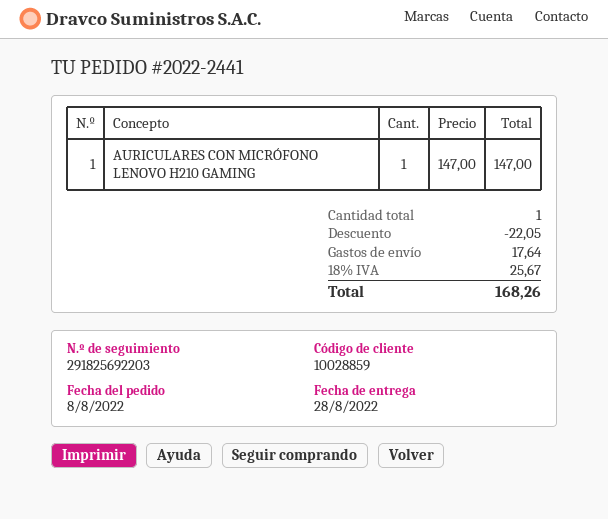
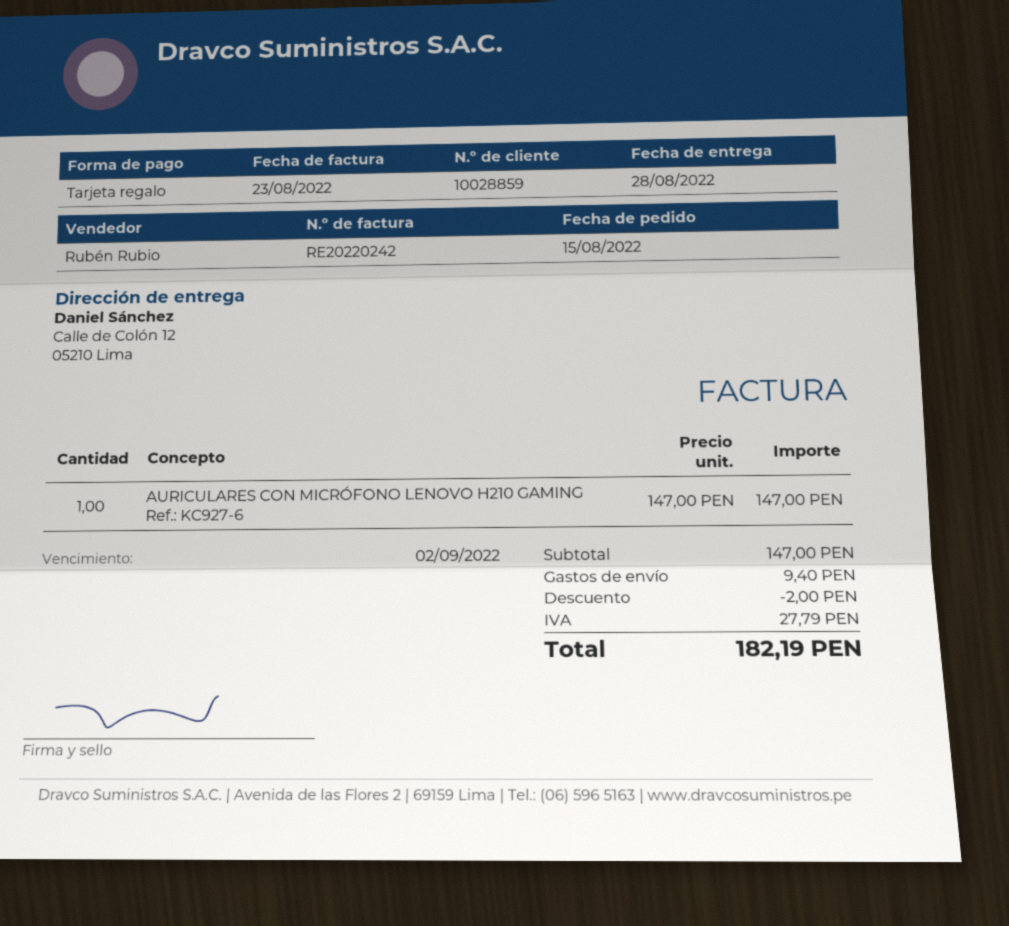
order date: 2022-08-08 -> 2022-08-15
discount: 22.05 -> 2.00
shipping: 17.64 -> 9.40
tax: 25.67 -> 27.79
total: 168.26 -> 182.19

